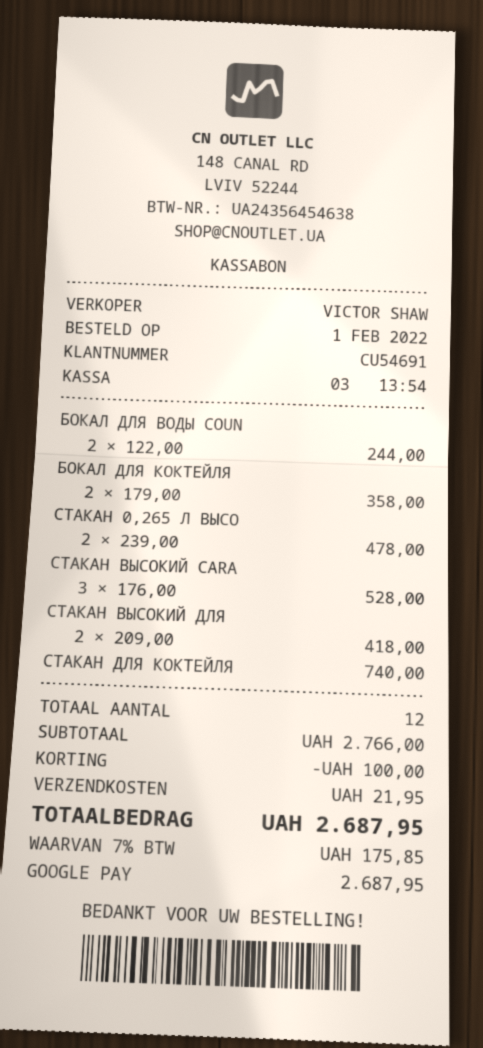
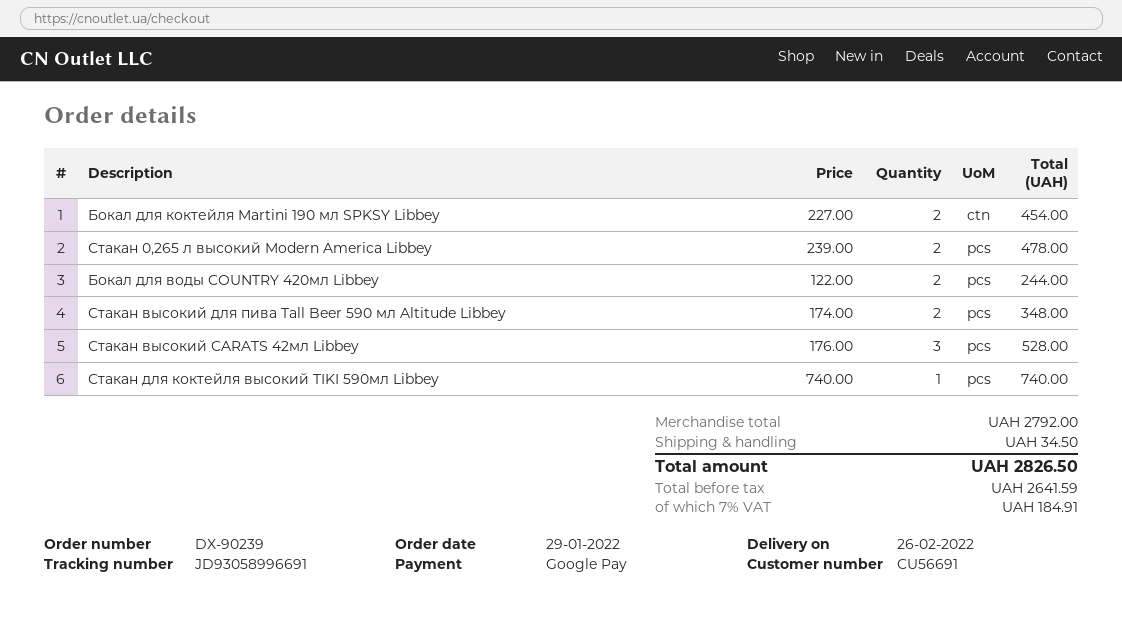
order date: 2022-02-01 -> 2022-01-29
customer number: CU54691 -> CU56691
БОКАЛ ДЛЯ КОКТЕЙЛЯ: 2 x 179.00 = 358.00 -> 2 x 227.00 = 454.00
СТАКАН ВЫСОКИЙ ДЛЯ: 2 x 209.00 = 418.00 -> 2 x 174.00 = 348.00
subtotal: 2766.00 -> 2792.00
discount: 100.00 -> none
shipping: 21.95 -> 34.50
tax: 7% = 175.85 -> 7% = 184.91
total: 2687.95 -> 2826.50

